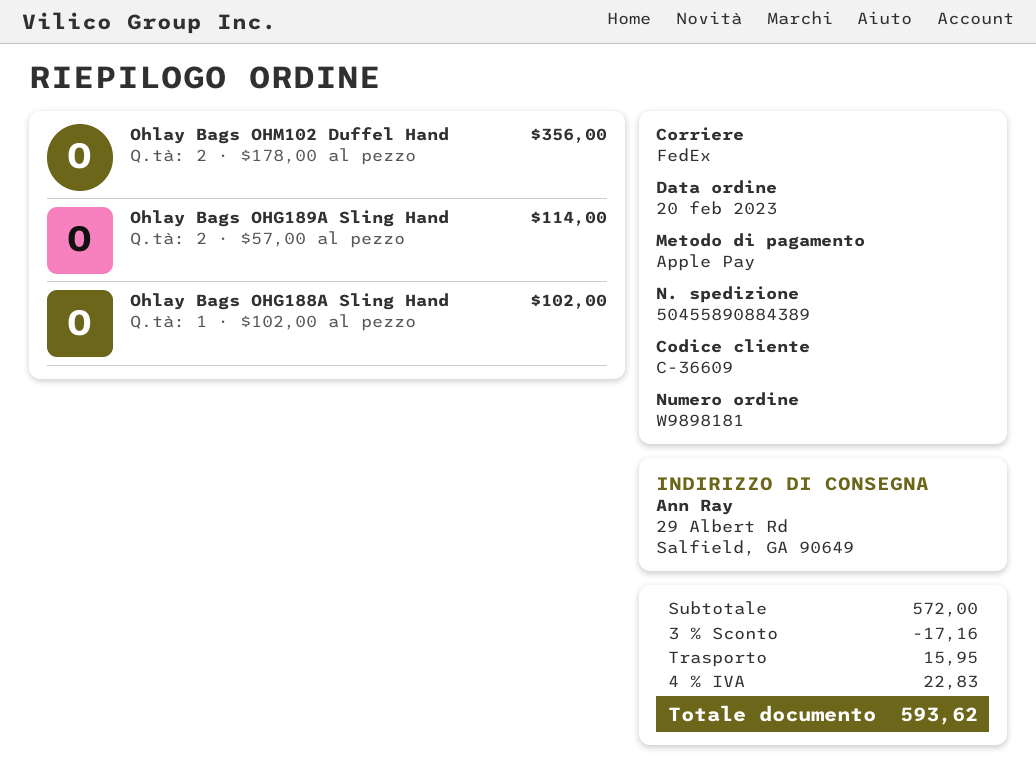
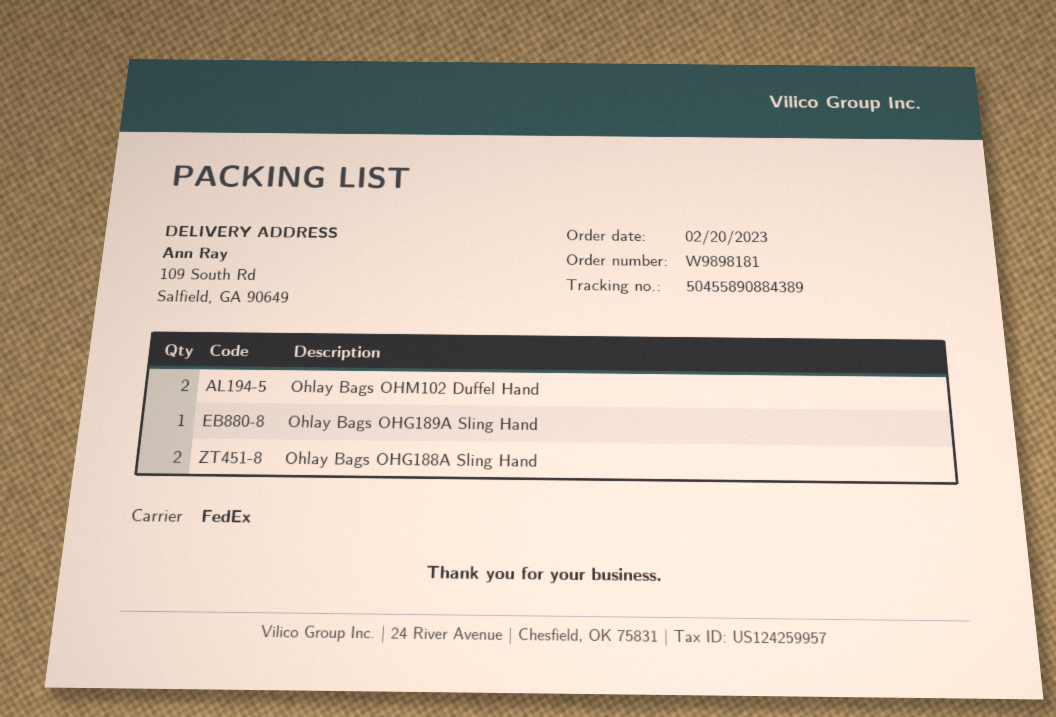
ship to: 29 Albert Rd, Salfield, GA 90649 -> 109 South Rd, Salfield, GA 90649
Ohlay Bags OHG189A Sling Hand: 2 -> 1
Ohlay Bags OHG188A Sling Hand: 1 -> 2

